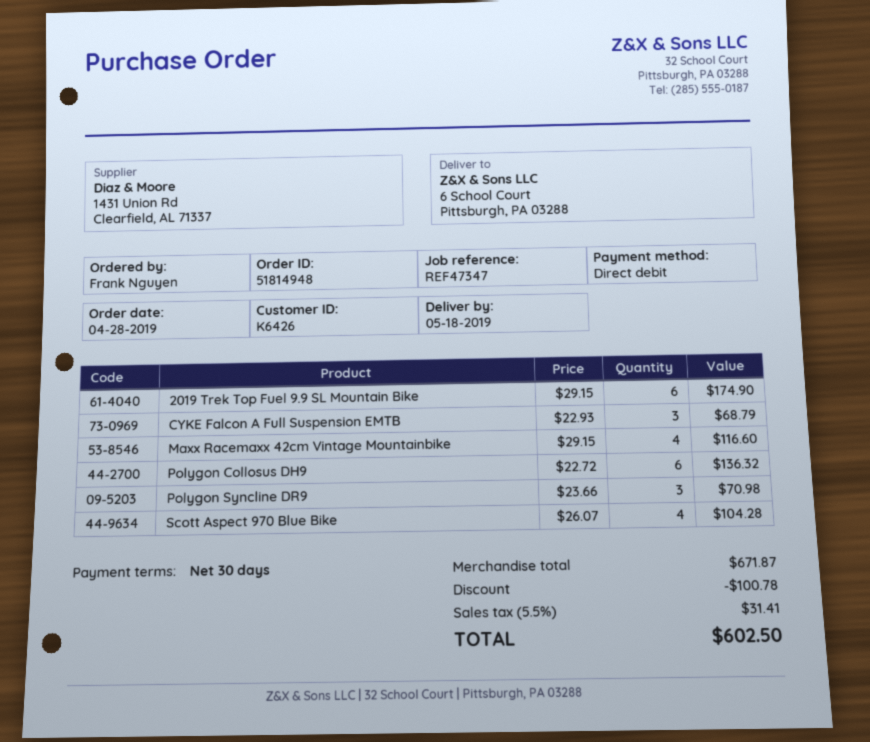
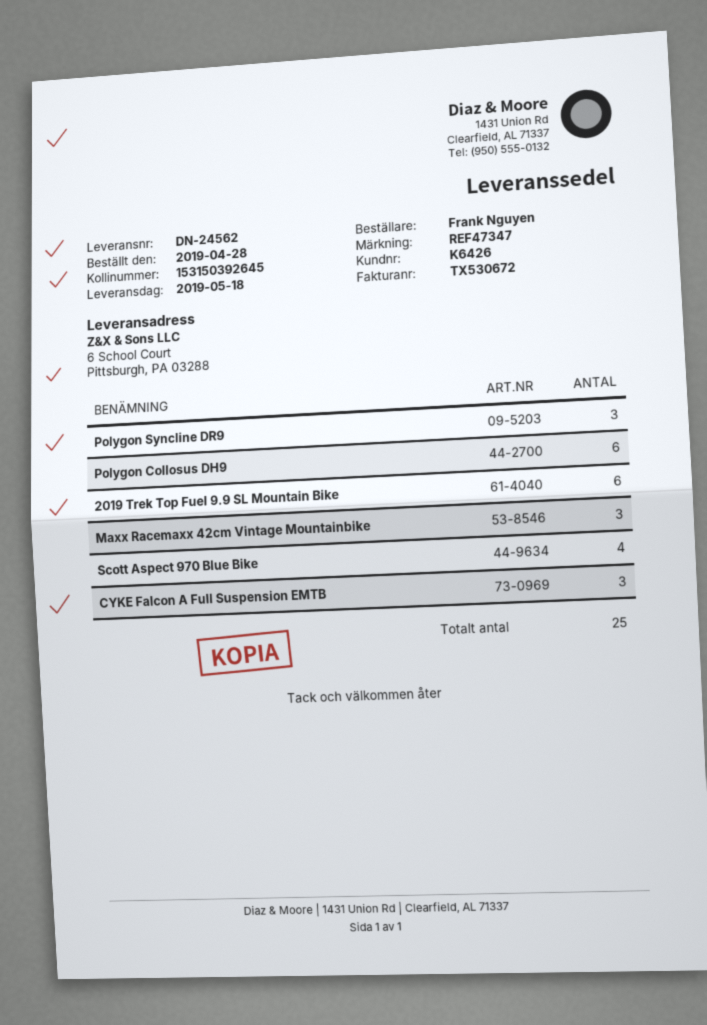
Maxx Racemaxx 42cm Vintage Mountainbike: 4 -> 3

